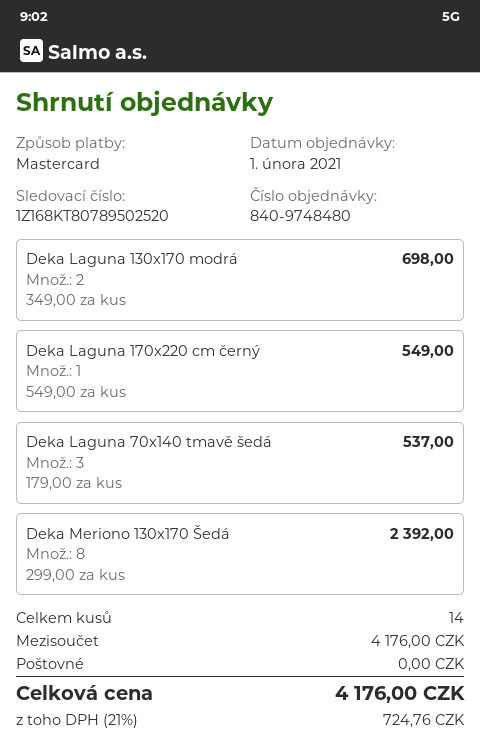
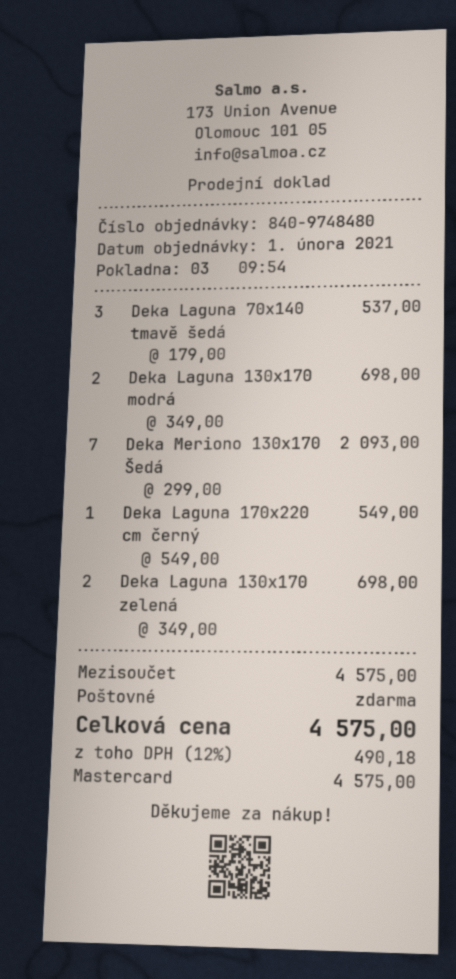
Deka Meriono 130x170 Šedá: 8 x 299.00 = 2392.00 -> 7 x 299.00 = 2093.00
Deka Laguna 130x170 zelená: none -> 2 x 349.00 = 698.00
subtotal: 4176.00 -> 4575.00
tax: 21% = 724.76 -> 12% = 490.18
total: 4176.00 -> 4575.00

